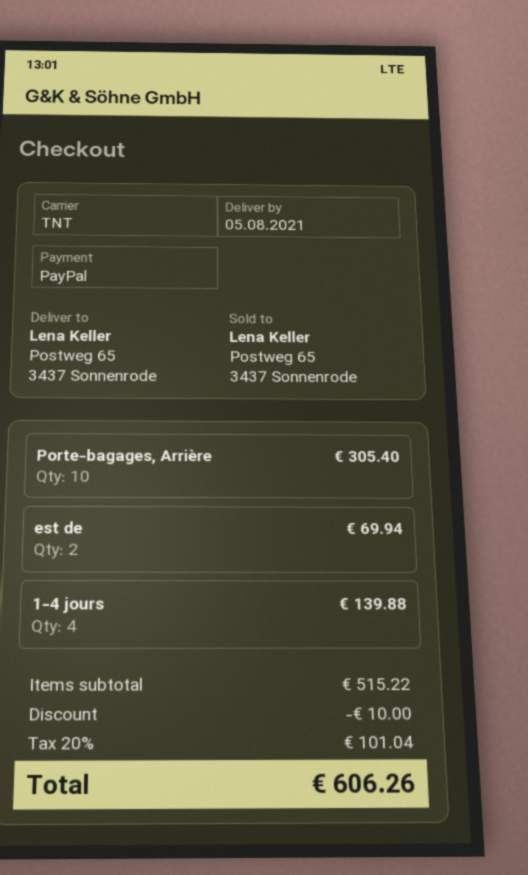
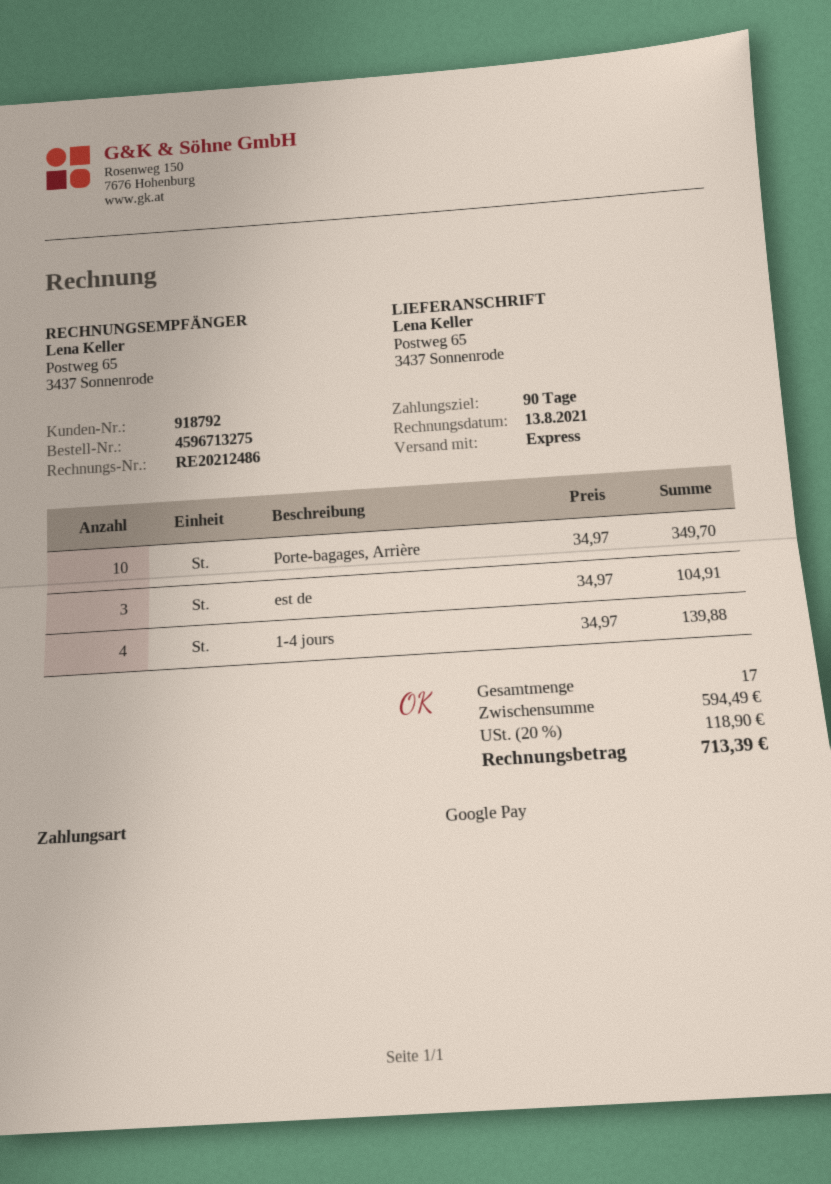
payment method: PayPal -> Google Pay
shipping method: TNT -> express
Porte-bagages, Arrière: 10 for 305.40 -> 10 for 349.70
est de: 2 for 69.94 -> 3 for 104.91
subtotal: 515.22 -> 594.49
discount: 10.00 -> none
tax: 20% = 101.04 -> 20% = 118.90
total: 606.26 -> 713.39

